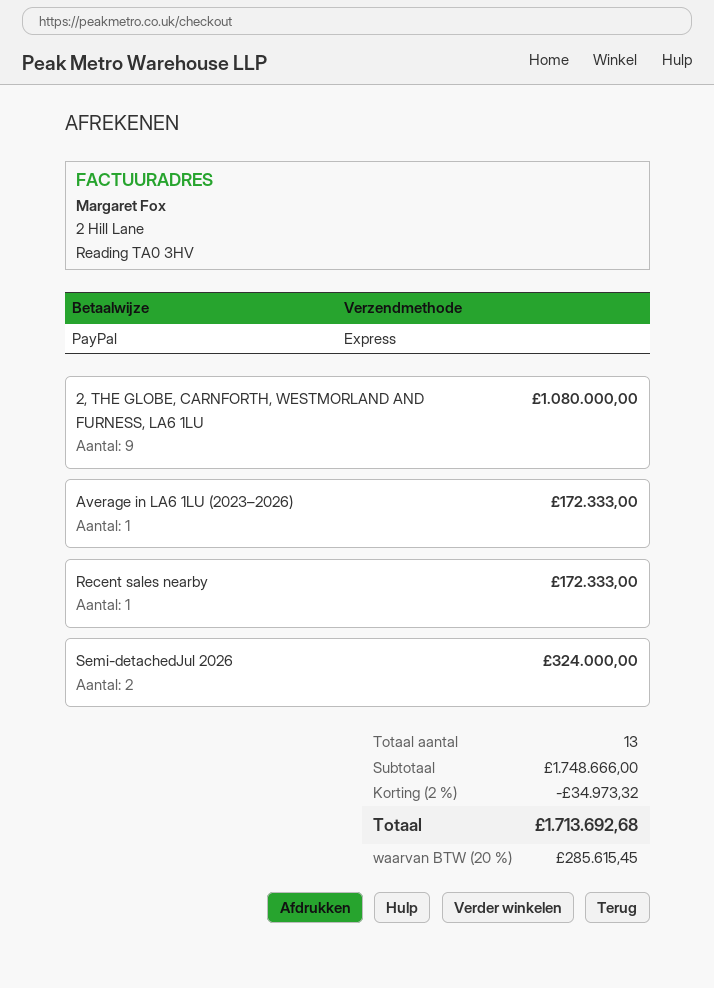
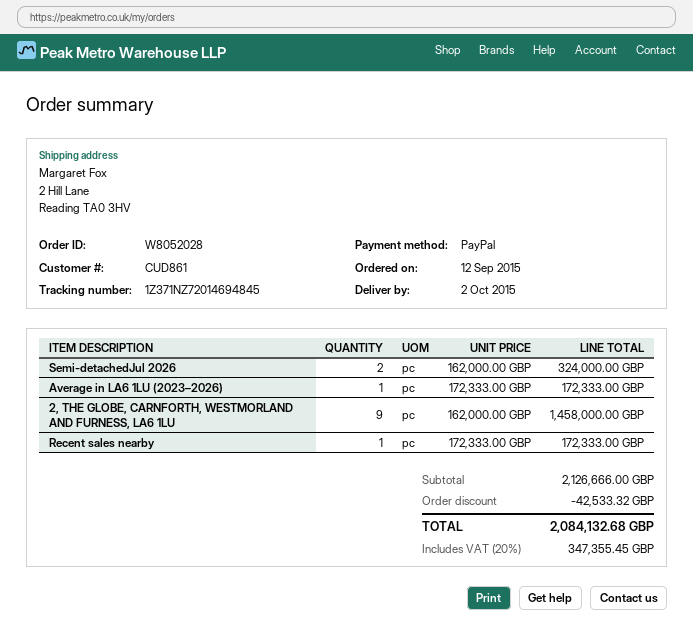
2, THE GLOBE, CARNFORTH, WESTMORLAND AND FURNESS, LA6 1LU: 9 for 1080000.00 -> 9 for 1458000.00
subtotal: 1748666.00 -> 2126666.00
discount: 34973.32 -> 42533.32
tax: 20% = 285615.45 -> 20% = 347355.45
total: 1713692.68 -> 2084132.68

